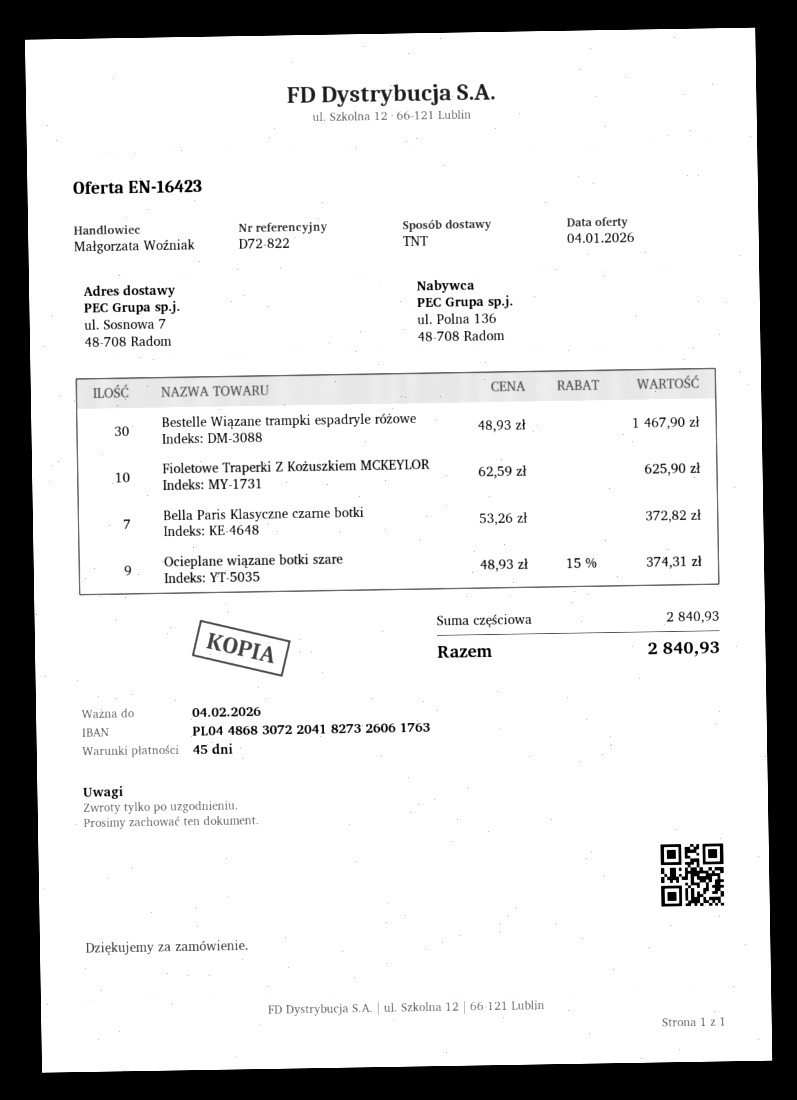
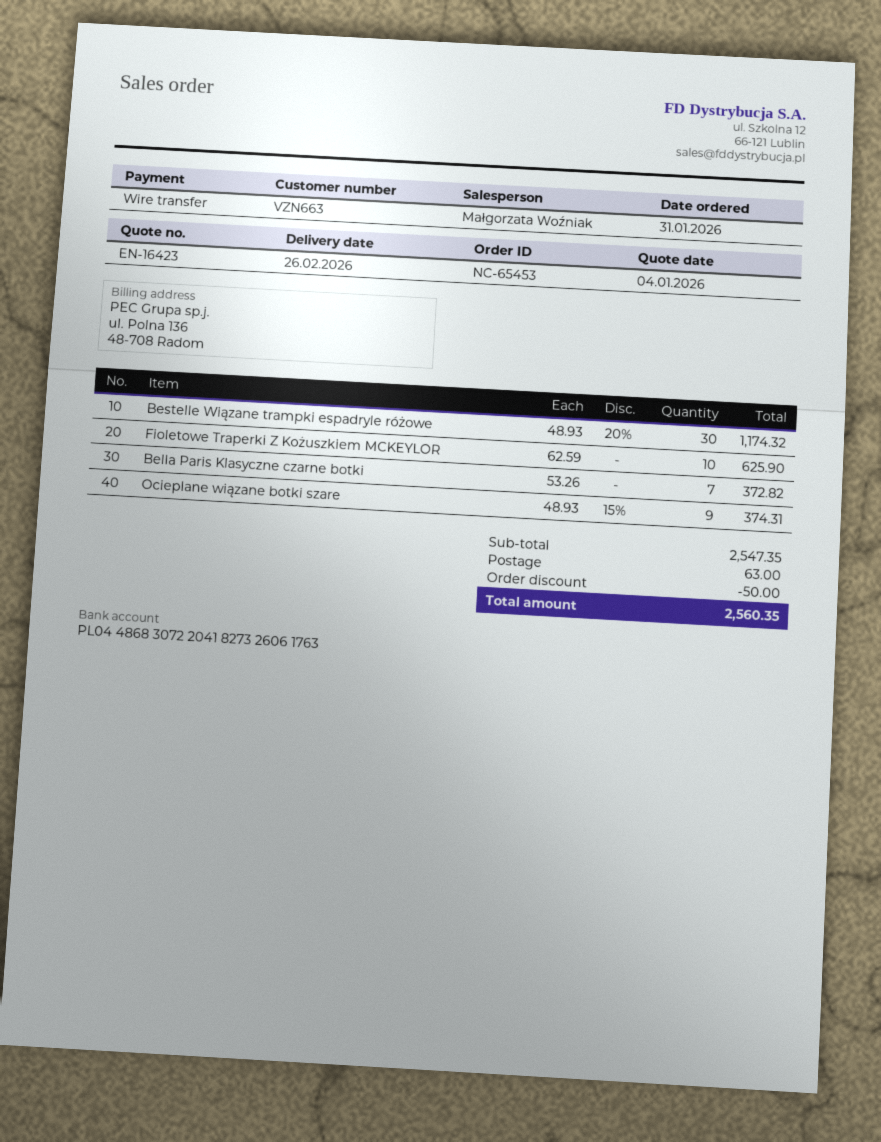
Bestelle Wiązane trampki espadryle różowe: 30 x 48.93 = 1467.90 -> 30 x 48.93 - 20% = 1174.32
subtotal: 2840.93 -> 2547.35
discount: none -> 50.00
shipping: none -> 63.00
total: 2840.93 -> 2560.35

